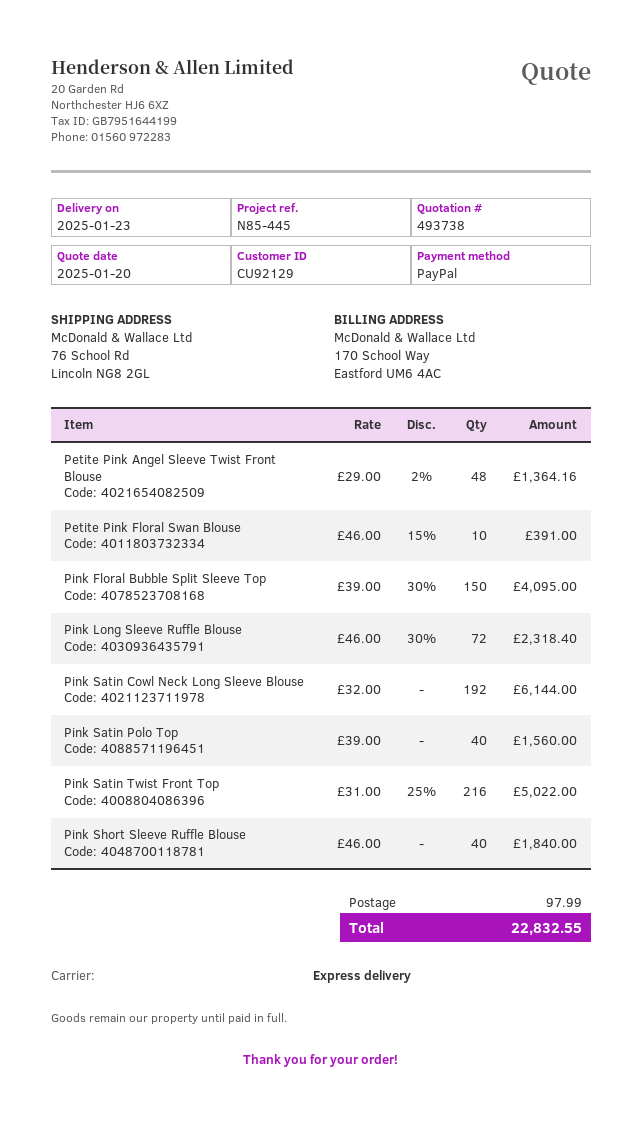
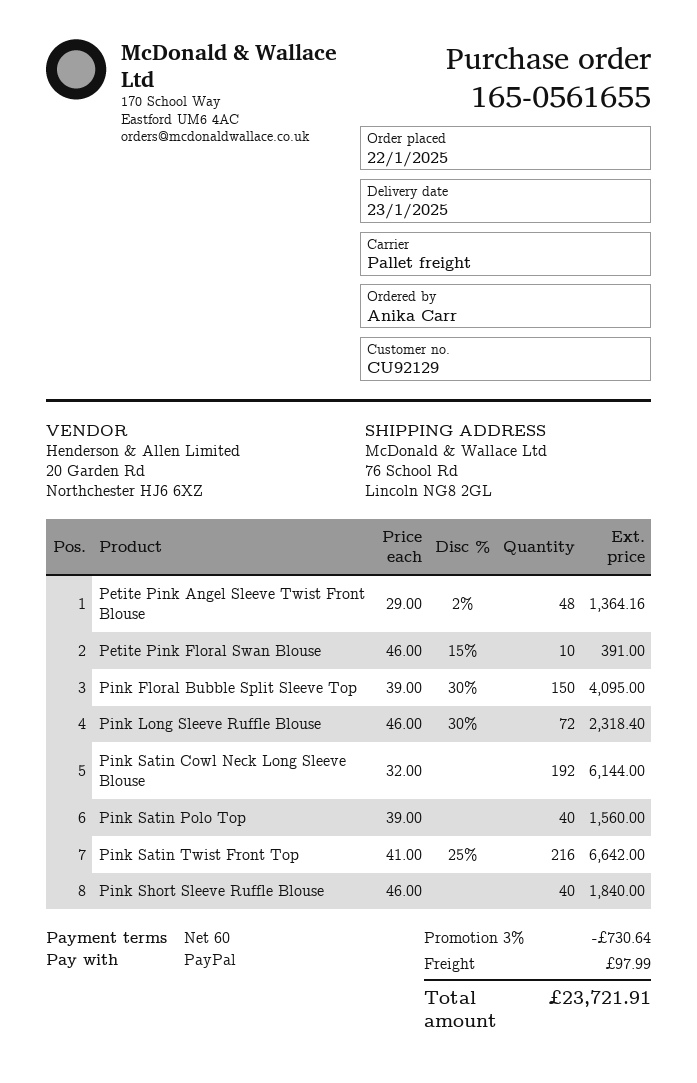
shipping method: express -> pallet freight
Pink Satin Twist Front Top: 216 x 31.00 - 25% = 5022.00 -> 216 x 41.00 - 25% = 6642.00
discount: none -> 3% = 730.64
total: 22832.55 -> 23721.91

